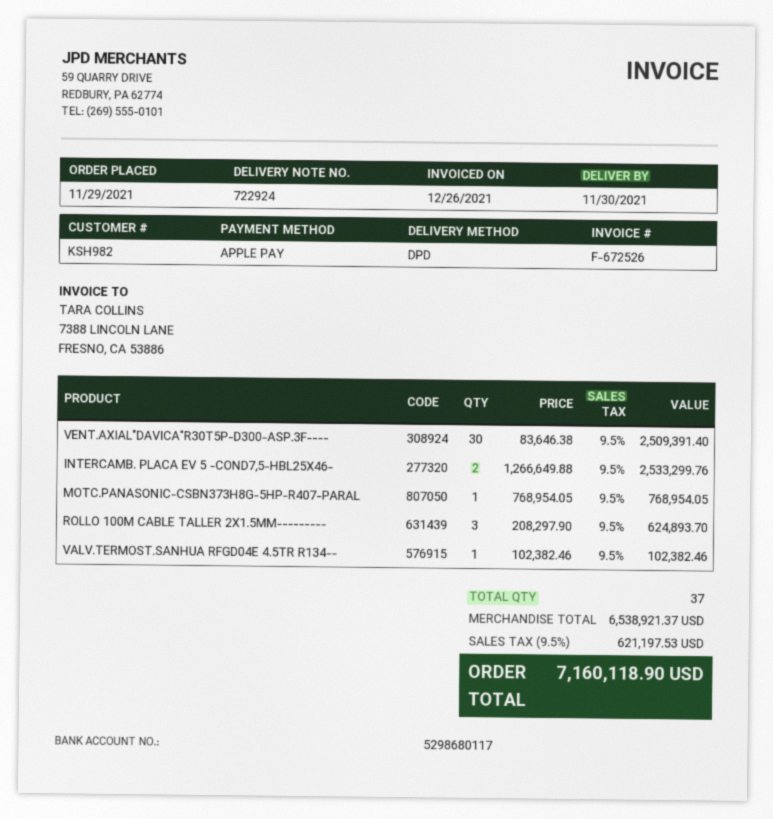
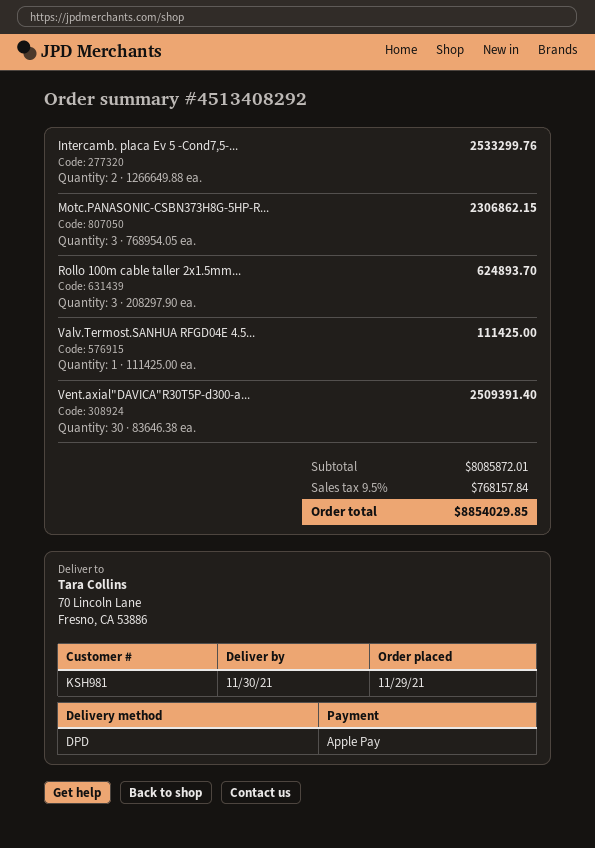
customer number: KSH982 -> KSH981
MOTC.PANASONIC-CSBN373H8G-5HP-R407-PARAL: 1 x 768954.05 = 768954.05 -> 3 x 768954.05 = 2306862.15
VALV.TERMOST.SANHUA RFGD04E 4.5TR R134--: 1 x 102382.46 = 102382.46 -> 1 x 111425.00 = 111425.00
subtotal: 6538921.37 -> 8085872.01
tax: 9.5% = 621197.53 -> 9.5% = 768157.84
total: 7160118.90 -> 8854029.85

